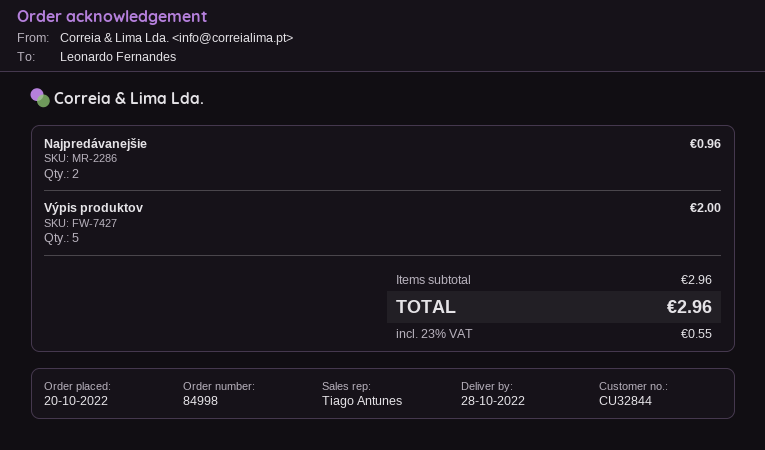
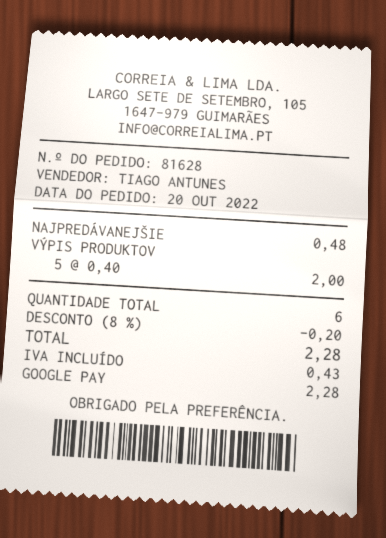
order number: 84998 -> 81628
Najpredávanejšie: 2 for 0.96 -> 1 for 0.48
discount: none -> 8% = 0.20
tax: 0.55 -> 0.43
total: 2.96 -> 2.28

